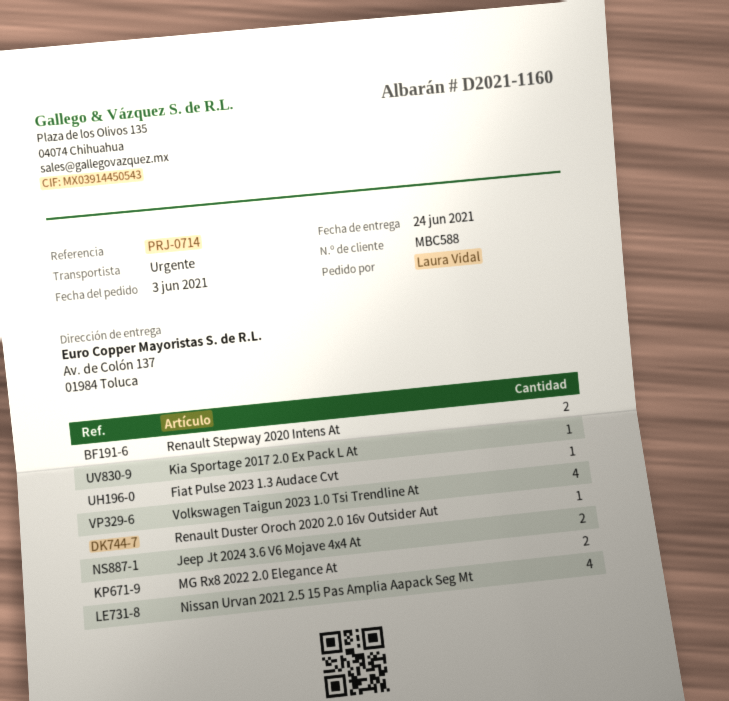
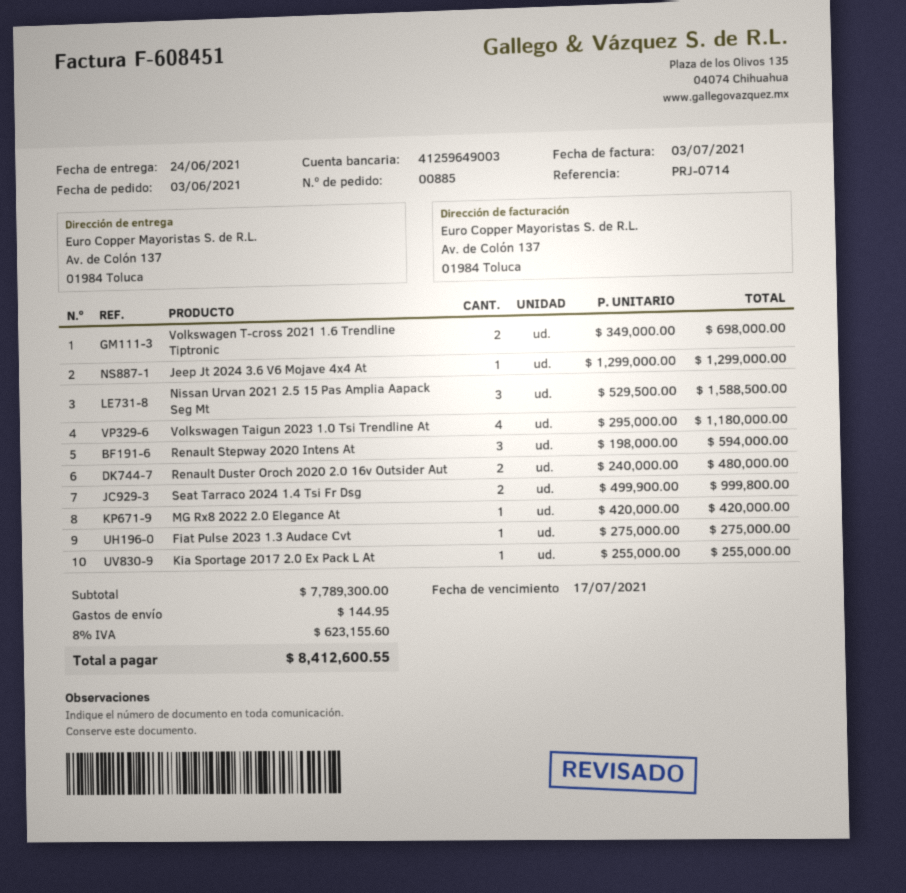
Renault Stepway 2020 Intens At: 2 -> 3
Renault Duster Oroch 2020 2.0 16v Outsider Aut: 1 -> 2
Jeep Jt 2024 3.6 V6 Mojave 4x4 At: 2 -> 1
MG Rx8 2022 2.0 Elegance At: 2 -> 1
Nissan Urvan 2021 2.5 15 Pas Amplia Aapack Seg Mt: 4 -> 3
Volkswagen T-cross 2021 1.6 Trendline Tiptronic: none -> 2
Seat Tarraco 2024 1.4 Tsi Fr Dsg: none -> 2

